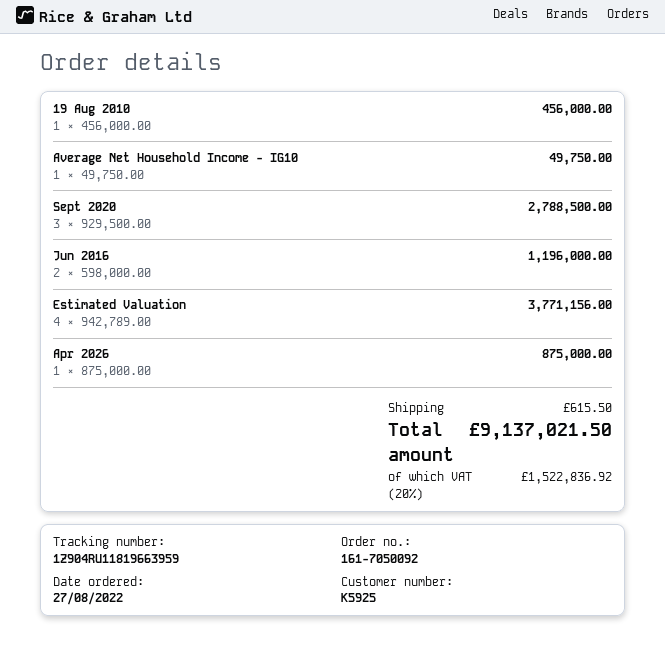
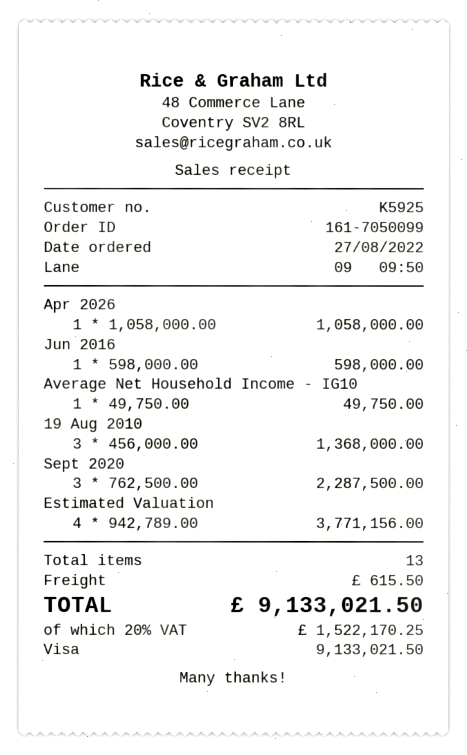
order number: 161-7050092 -> 161-7050099
19 Aug 2010: 1 x 456000.00 = 456000.00 -> 3 x 456000.00 = 1368000.00
Sept 2020: 3 x 929500.00 = 2788500.00 -> 3 x 762500.00 = 2287500.00
Jun 2016: 2 x 598000.00 = 1196000.00 -> 1 x 598000.00 = 598000.00
Apr 2026: 1 x 875000.00 = 875000.00 -> 1 x 1058000.00 = 1058000.00
tax: 20% = 1522836.92 -> 20% = 1522170.25
total: 9137021.50 -> 9133021.50

